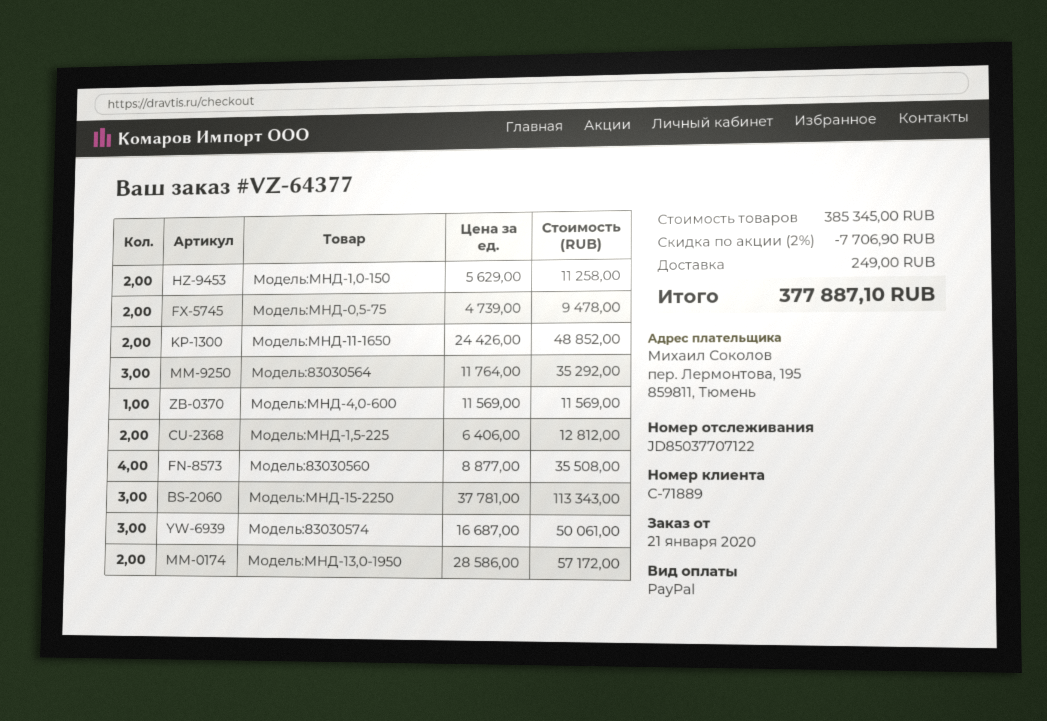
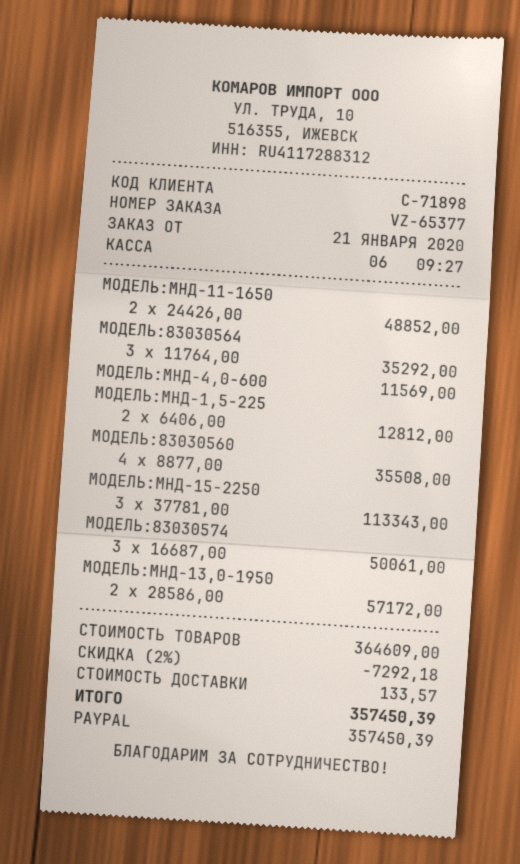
order number: VZ-64377 -> VZ-65377
customer number: C-71889 -> C-71898
Модель:МНД-1,0-150: 2 x 5629.00 = 11258.00 -> none
Модель:МНД-0,5-75: 2 x 4739.00 = 9478.00 -> none
subtotal: 385345.00 -> 364609.00
discount: 2% = 7706.90 -> 2% = 7292.18
shipping: 249.00 -> 133.57
total: 377887.10 -> 357450.39

